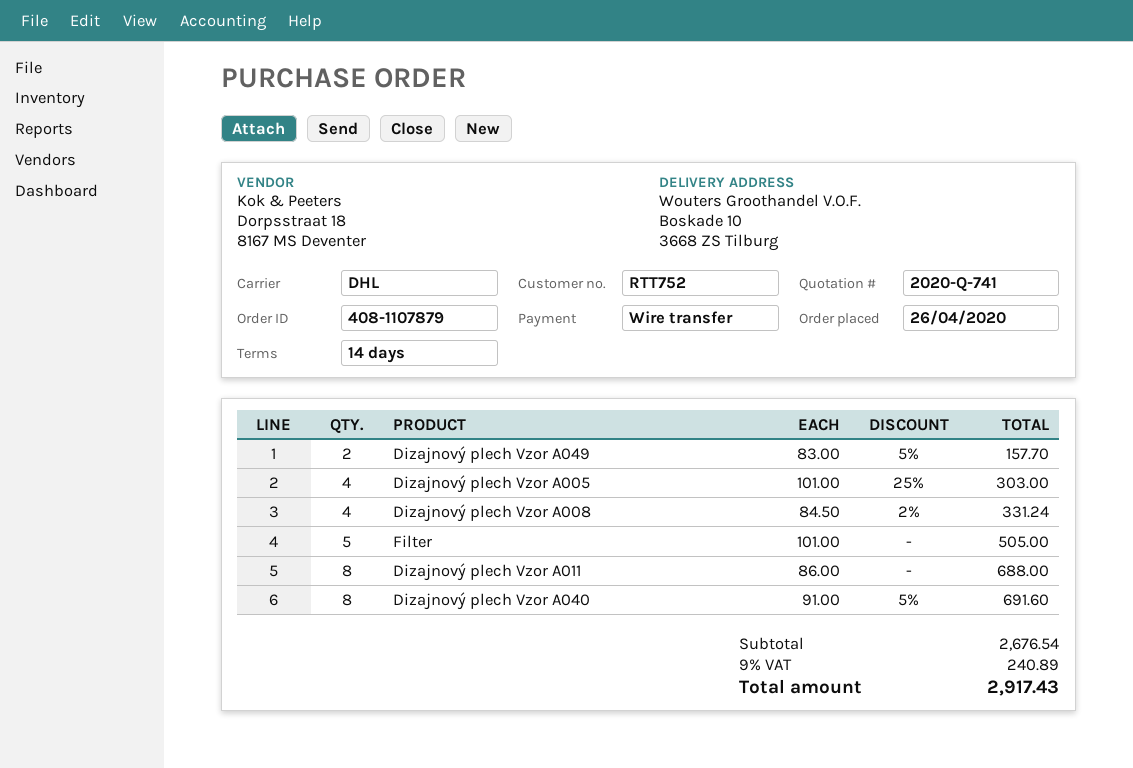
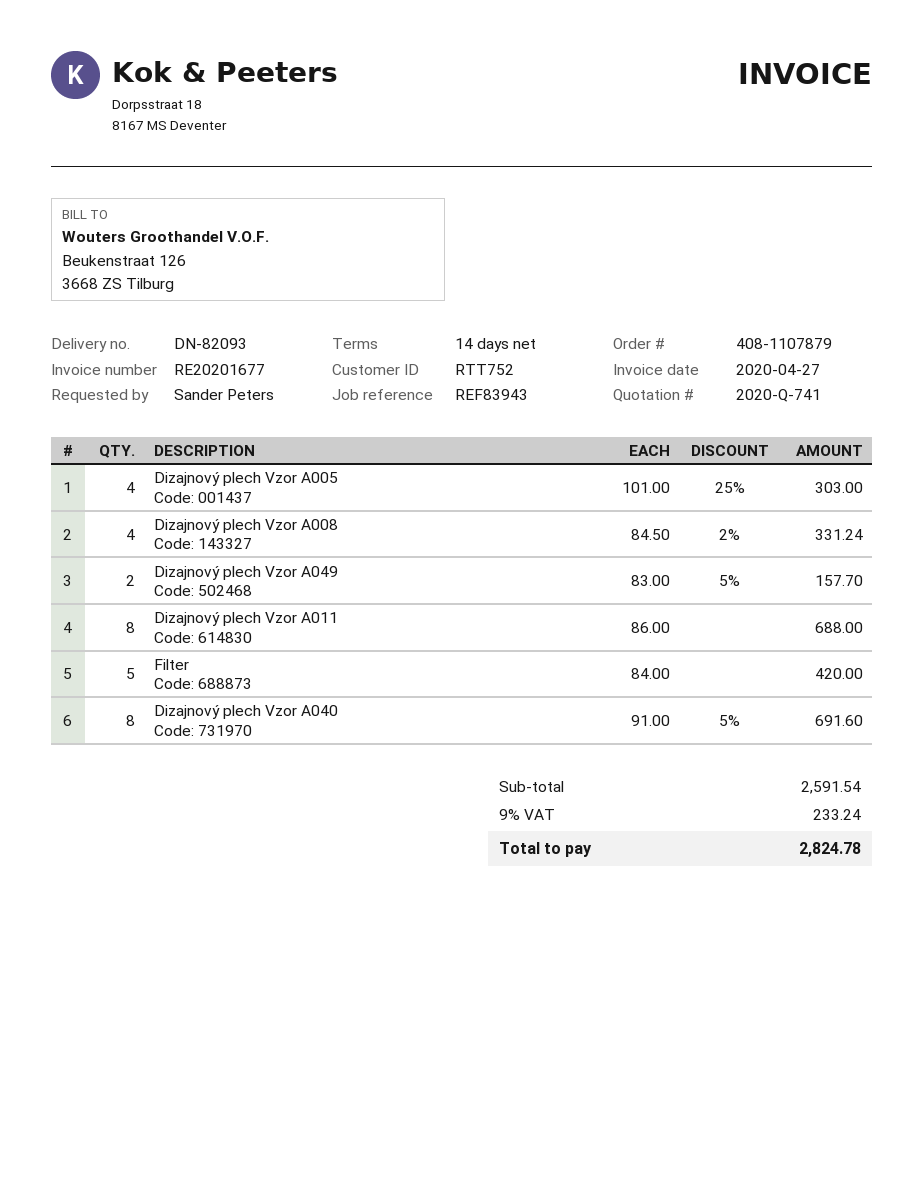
Filter: 5 x 101.00 = 505.00 -> 5 x 84.00 = 420.00
subtotal: 2676.54 -> 2591.54
tax: 9% = 240.89 -> 9% = 233.24
total: 2917.43 -> 2824.78

